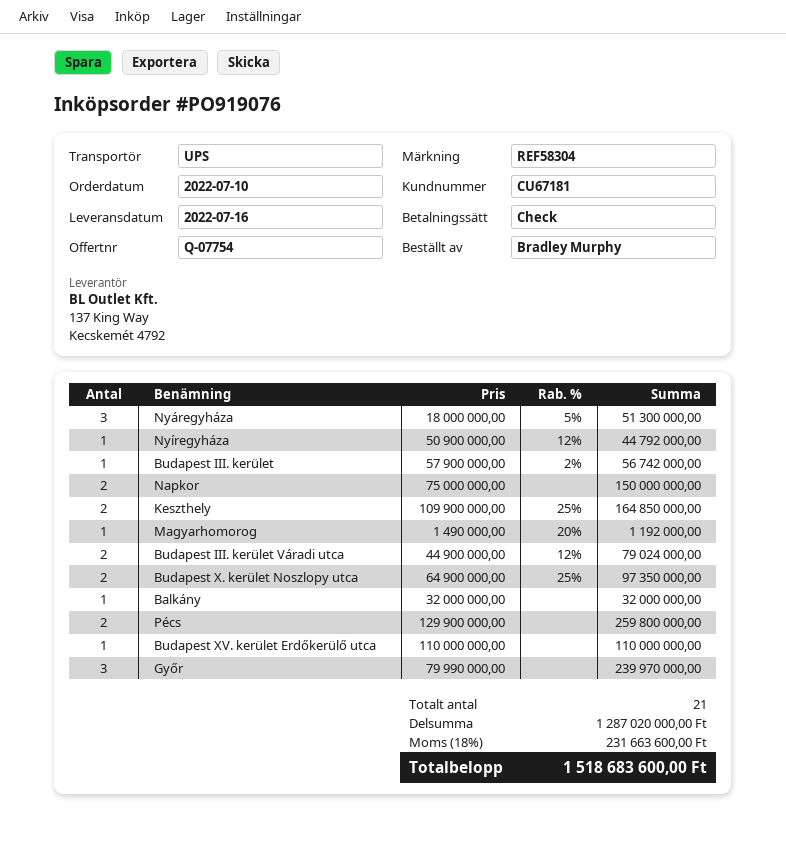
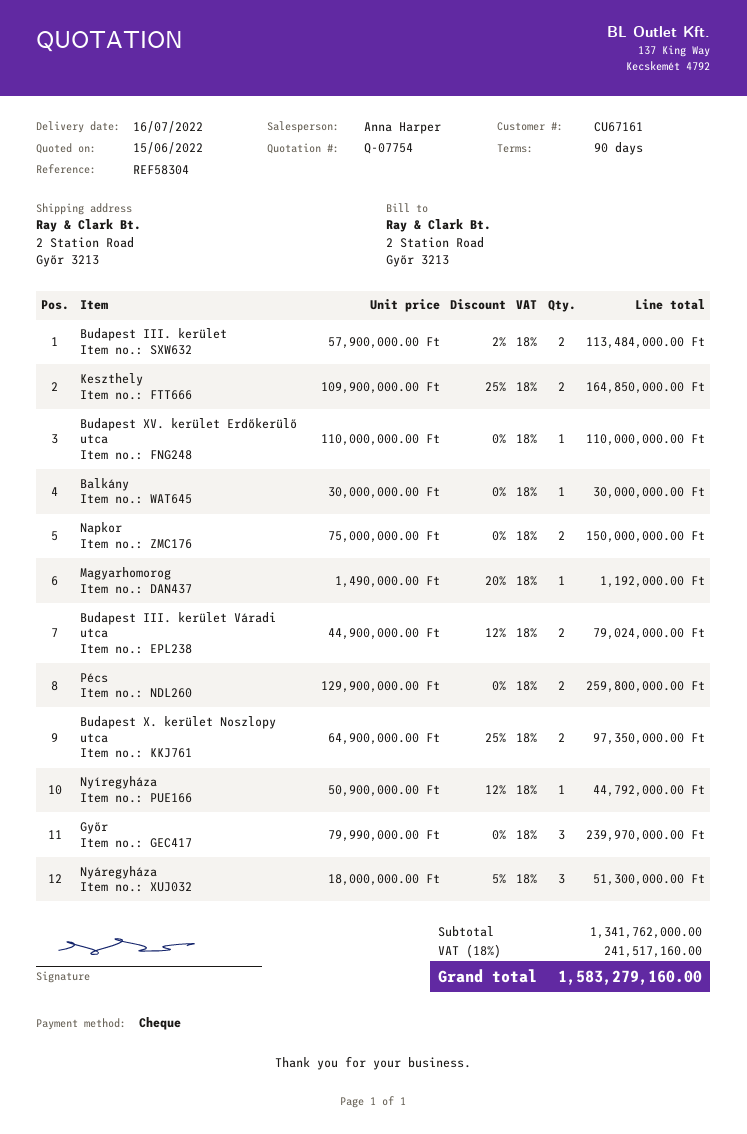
customer number: CU67181 -> CU67161
Budapest III. kerület: 1 x 57900000.00 - 2% = 56742000.00 -> 2 x 57900000.00 - 2% = 113484000.00
Balkány: 1 x 32000000.00 = 32000000.00 -> 1 x 30000000.00 = 30000000.00
subtotal: 1287020000.00 -> 1341762000.00
tax: 18% = 231663600.00 -> 18% = 241517160.00
total: 1518683600.00 -> 1583279160.00

